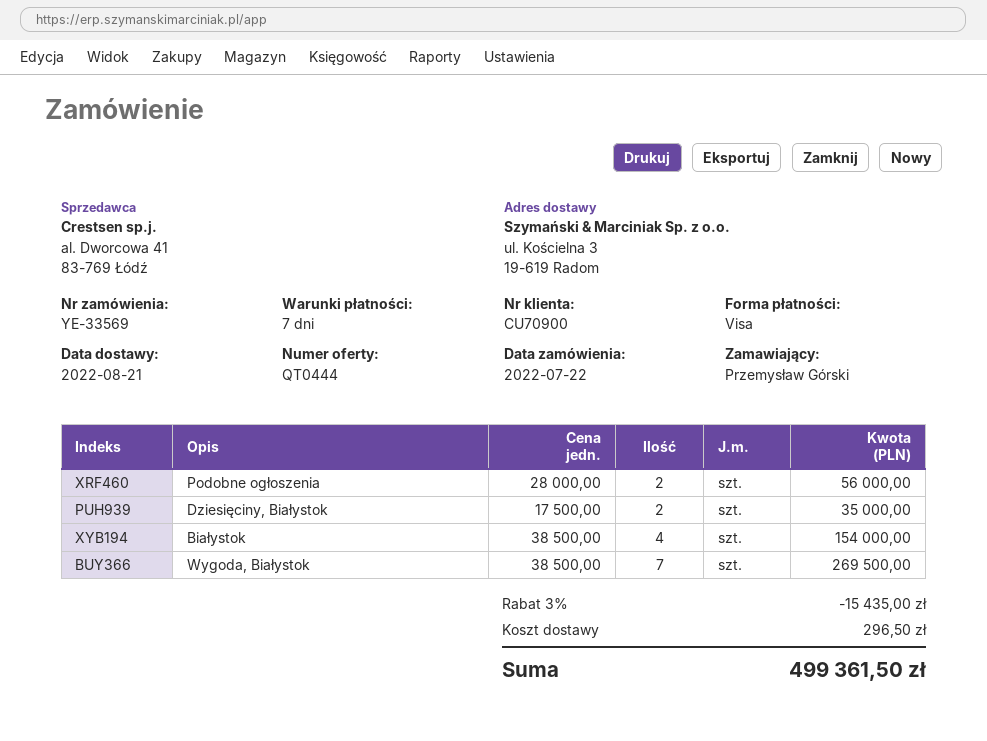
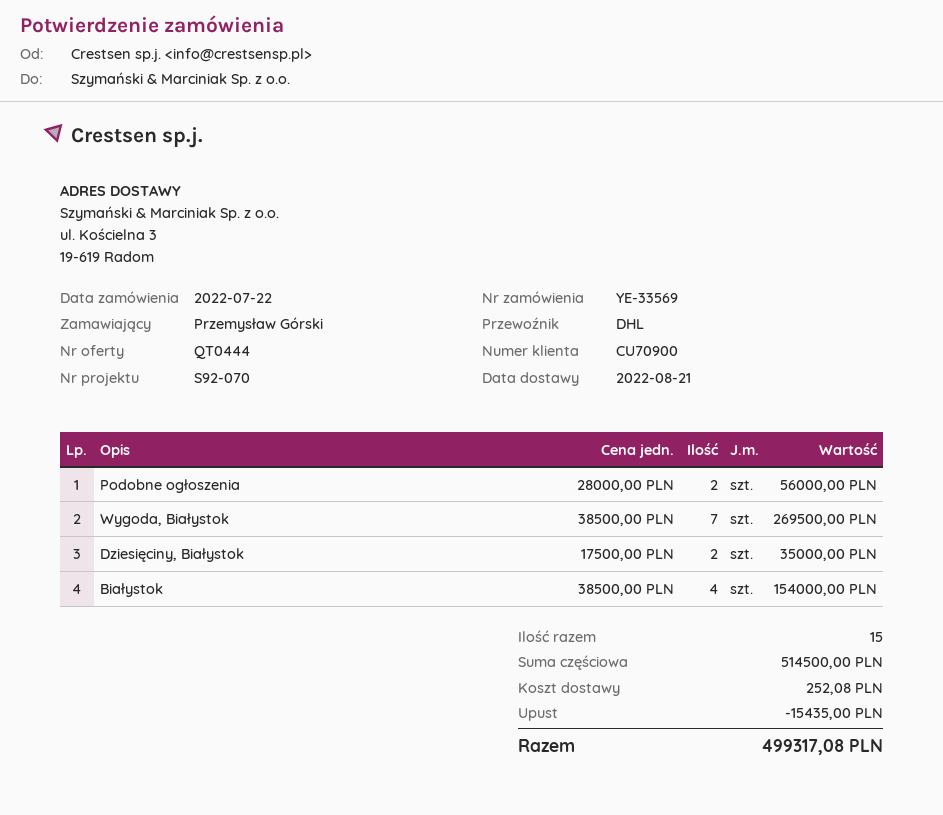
shipping: 296.50 -> 252.08
total: 499361.50 -> 499317.08

